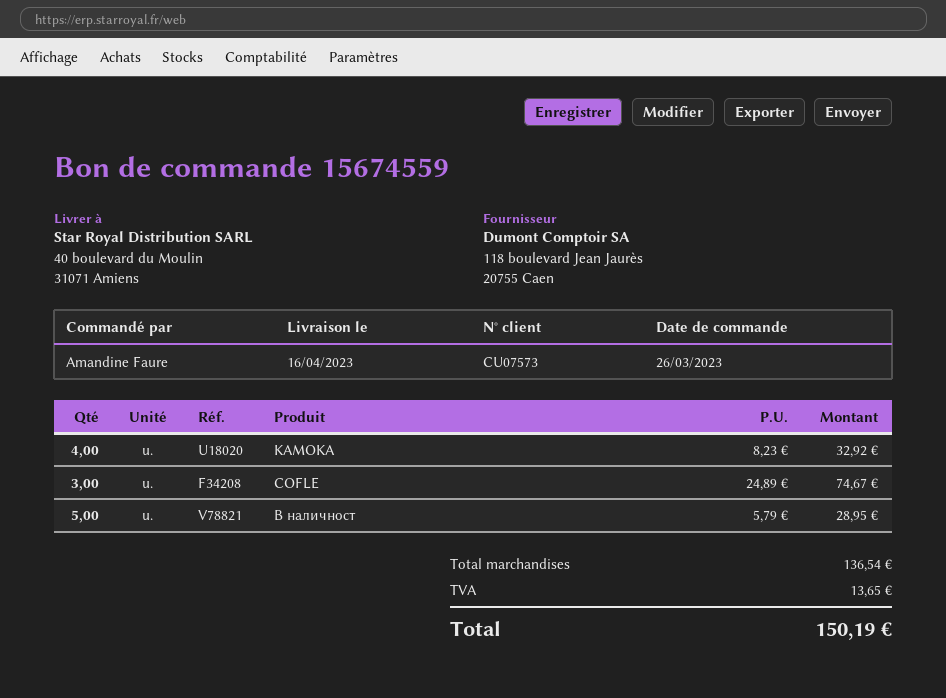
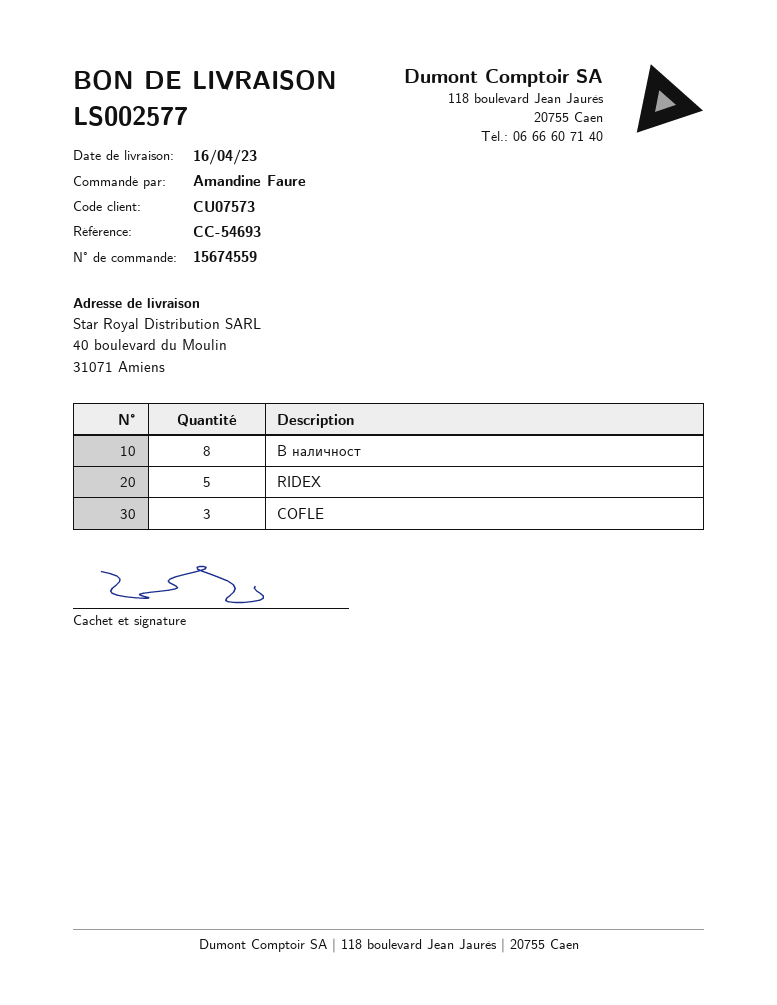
KAMOKA: 4 -> none
В наличност: 5 -> 8
RIDEX: none -> 5

